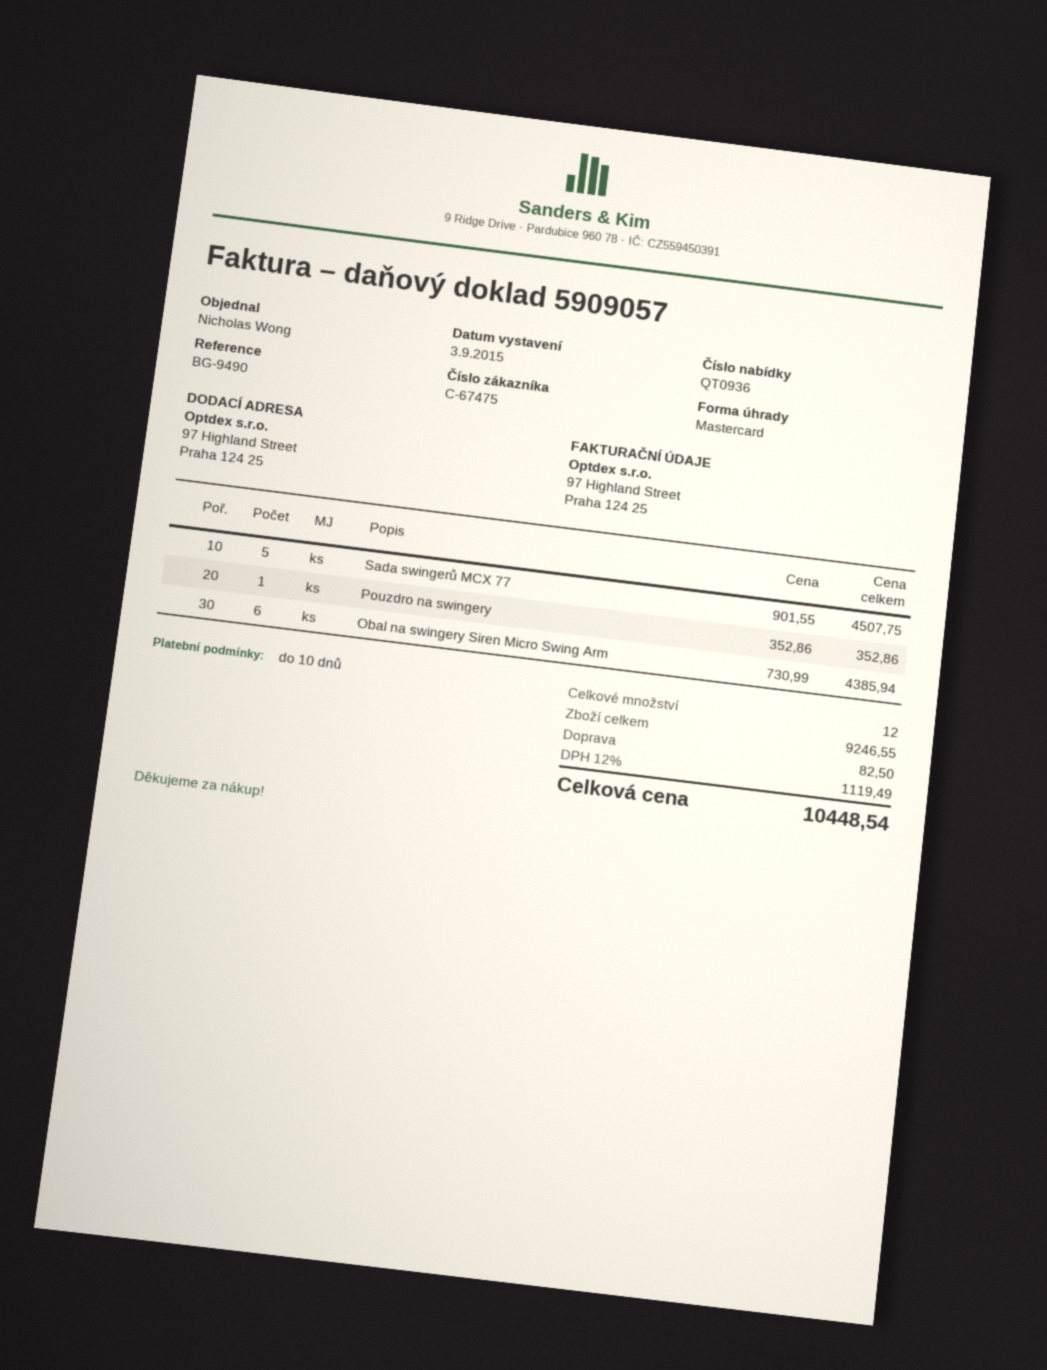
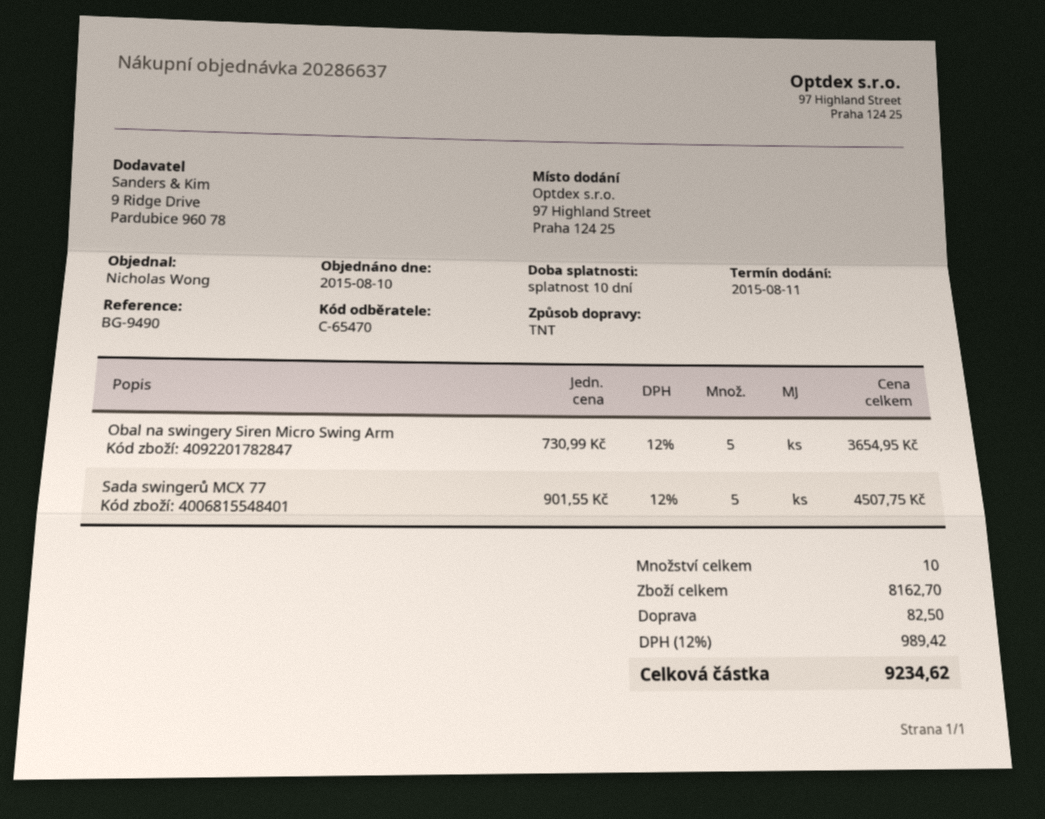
customer number: C-67475 -> C-65470
Pouzdro na swingery: 1 x 352.86 = 352.86 -> none
Obal na swingery Siren Micro Swing Arm: 6 x 730.99 = 4385.94 -> 5 x 730.99 = 3654.95
total quantity: 12 -> 10
subtotal: 9246.55 -> 8162.70
tax: 12% = 1119.49 -> 12% = 989.42
total: 10448.54 -> 9234.62

